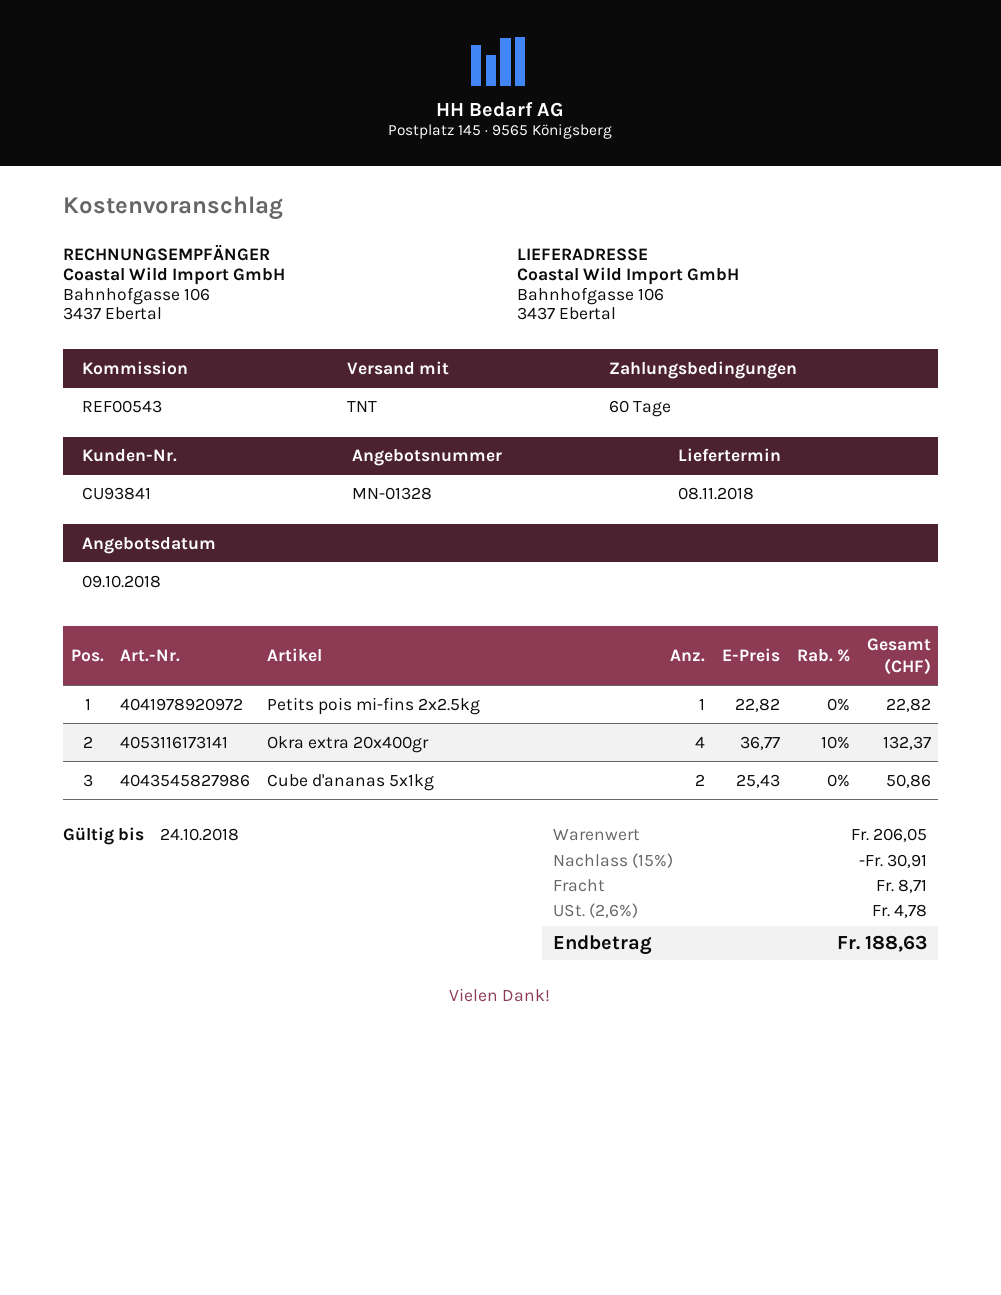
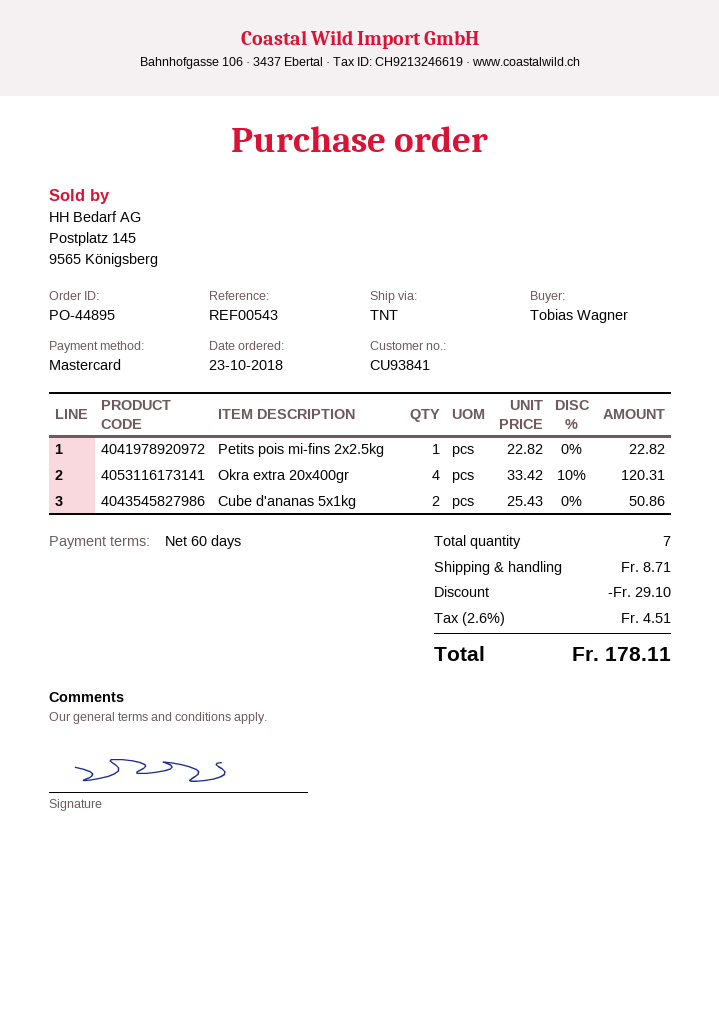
Okra extra 20x400gr: 4 x 36.77 - 10% = 132.37 -> 4 x 33.42 - 10% = 120.31
discount: 30.91 -> 29.10
tax: 2.6% = 4.78 -> 2.6% = 4.51
total: 188.63 -> 178.11

